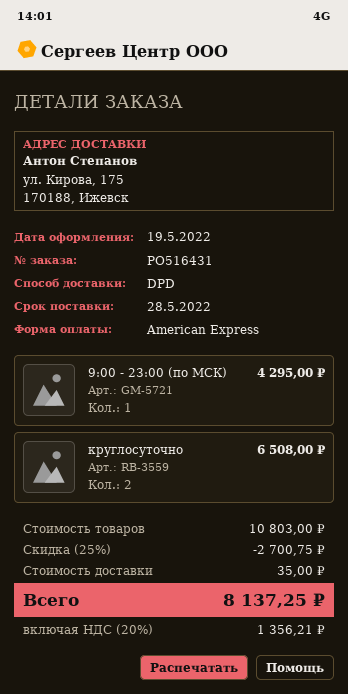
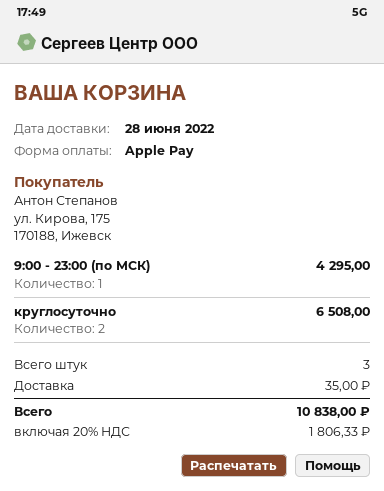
delivery date: 2022-05-28 -> 2022-06-28
payment method: American Express -> Apple Pay
discount: 25% = 2700.75 -> none
tax: 20% = 1356.21 -> 20% = 1806.33
total: 8137.25 -> 10838.00

